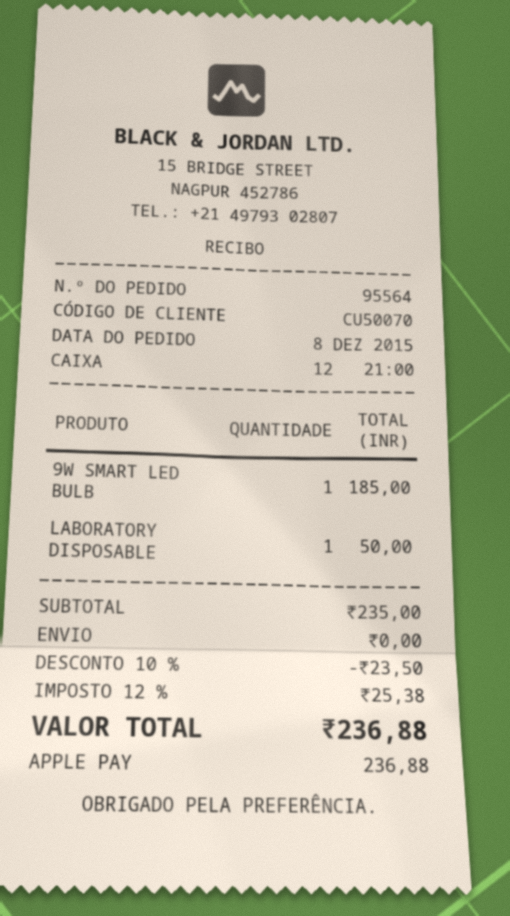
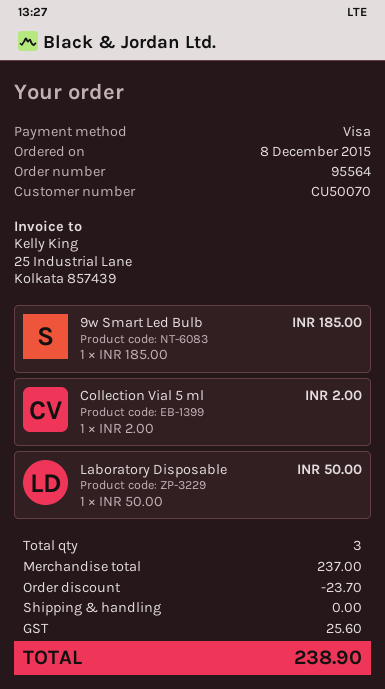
payment method: Apple Pay -> Visa
Collection Vial 5 ml: none -> 1 for 2.00
subtotal: 235.00 -> 237.00
discount: 23.50 -> 23.70
tax: 25.38 -> 25.60
total: 236.88 -> 238.90

